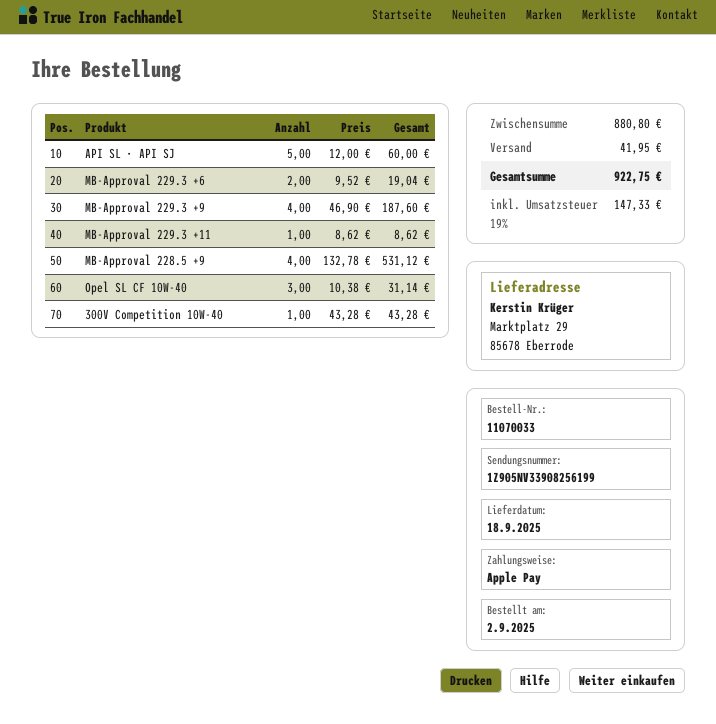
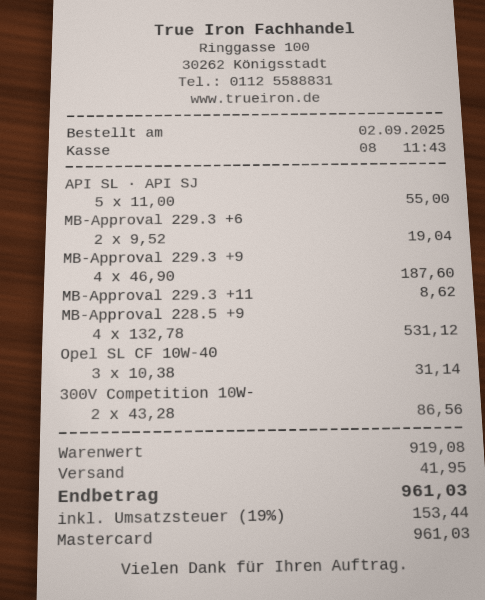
payment method: Apple Pay -> Mastercard
API SL · API SJ: 5 x 12.00 = 60.00 -> 5 x 11.00 = 55.00
300V Competition 10W-40: 1 x 43.28 = 43.28 -> 2 x 43.28 = 86.56
subtotal: 880.80 -> 919.08
tax: 19% = 147.33 -> 19% = 153.44
total: 922.75 -> 961.03

